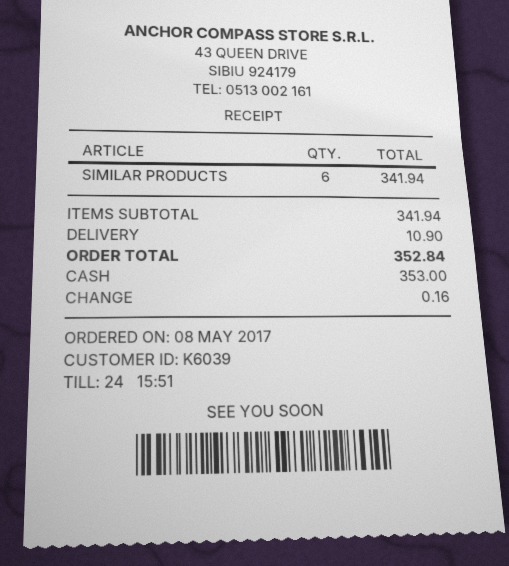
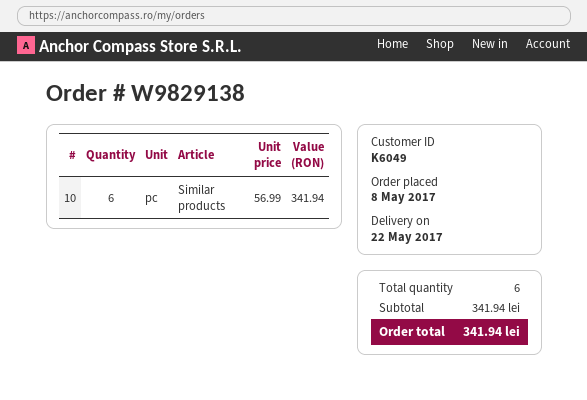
customer number: K6039 -> K6049
shipping: 10.90 -> none
total: 352.84 -> 341.94

